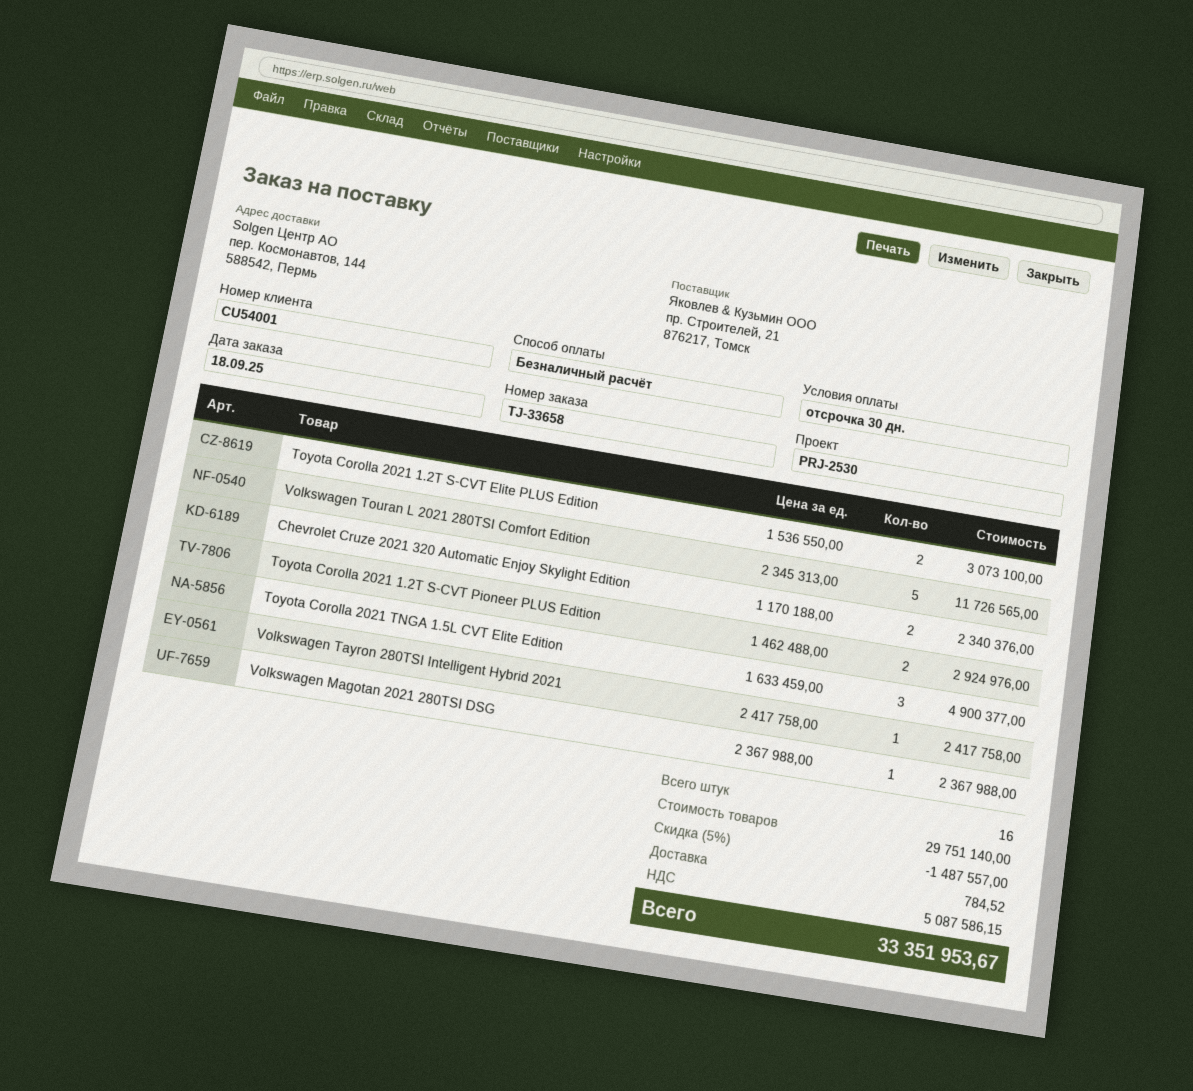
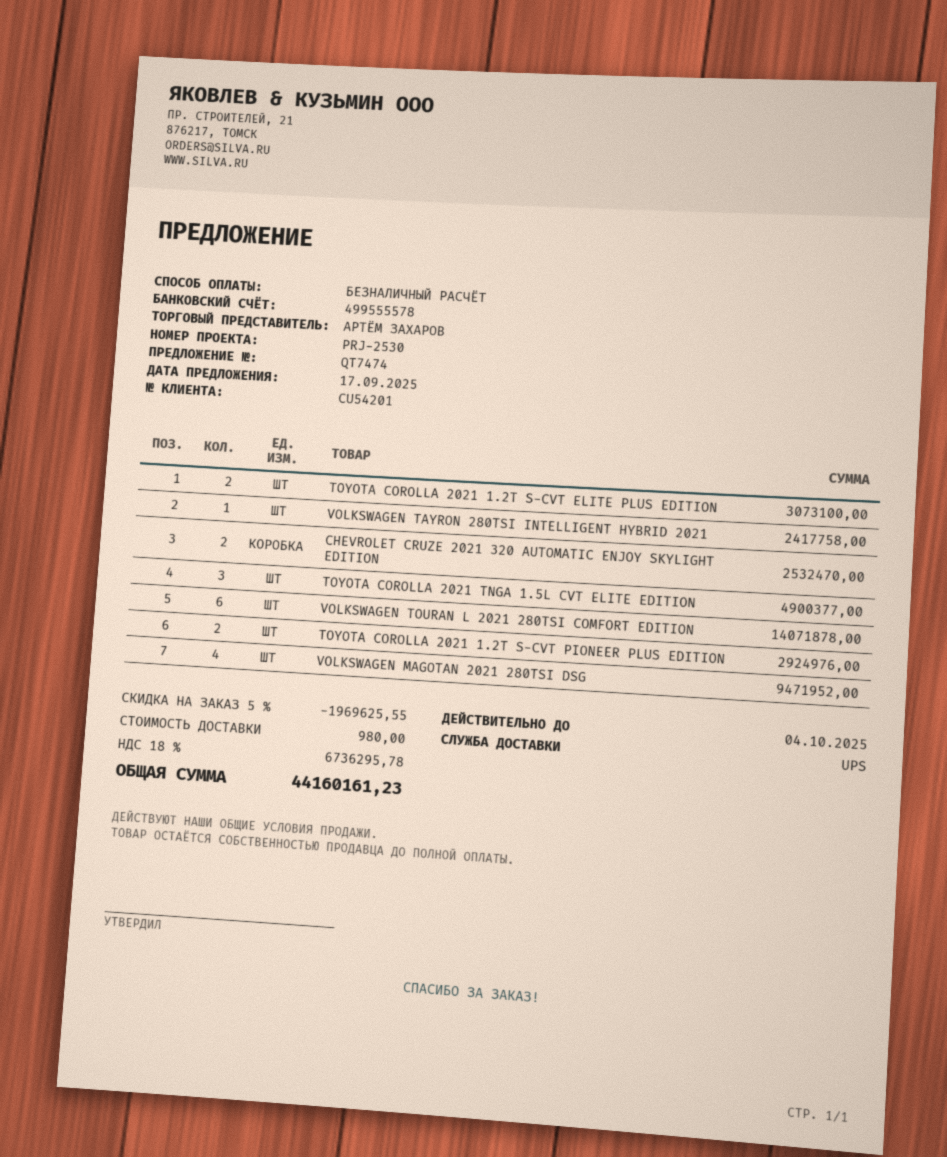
customer number: CU54001 -> CU54201
Volkswagen Touran L 2021 280TSI Comfort Edition: 5 for 11726565.00 -> 6 for 14071878.00
Chevrolet Cruze 2021 320 Automatic Enjoy Skylight Edition: 2 for 2340376.00 -> 2 for 2532470.00
Volkswagen Magotan 2021 280TSI DSG: 1 for 2367988.00 -> 4 for 9471952.00
discount: 5% = 1487557.00 -> 5% = 1969625.55
shipping: 784.52 -> 980.00
tax: 5087586.15 -> 6736295.78
total: 33351953.67 -> 44160161.23

